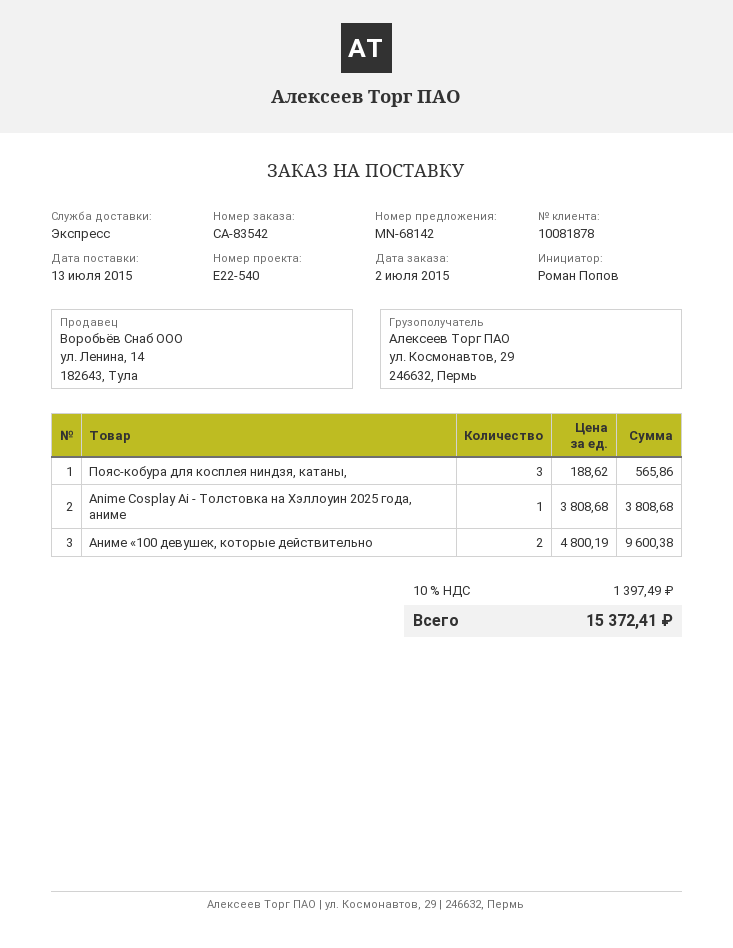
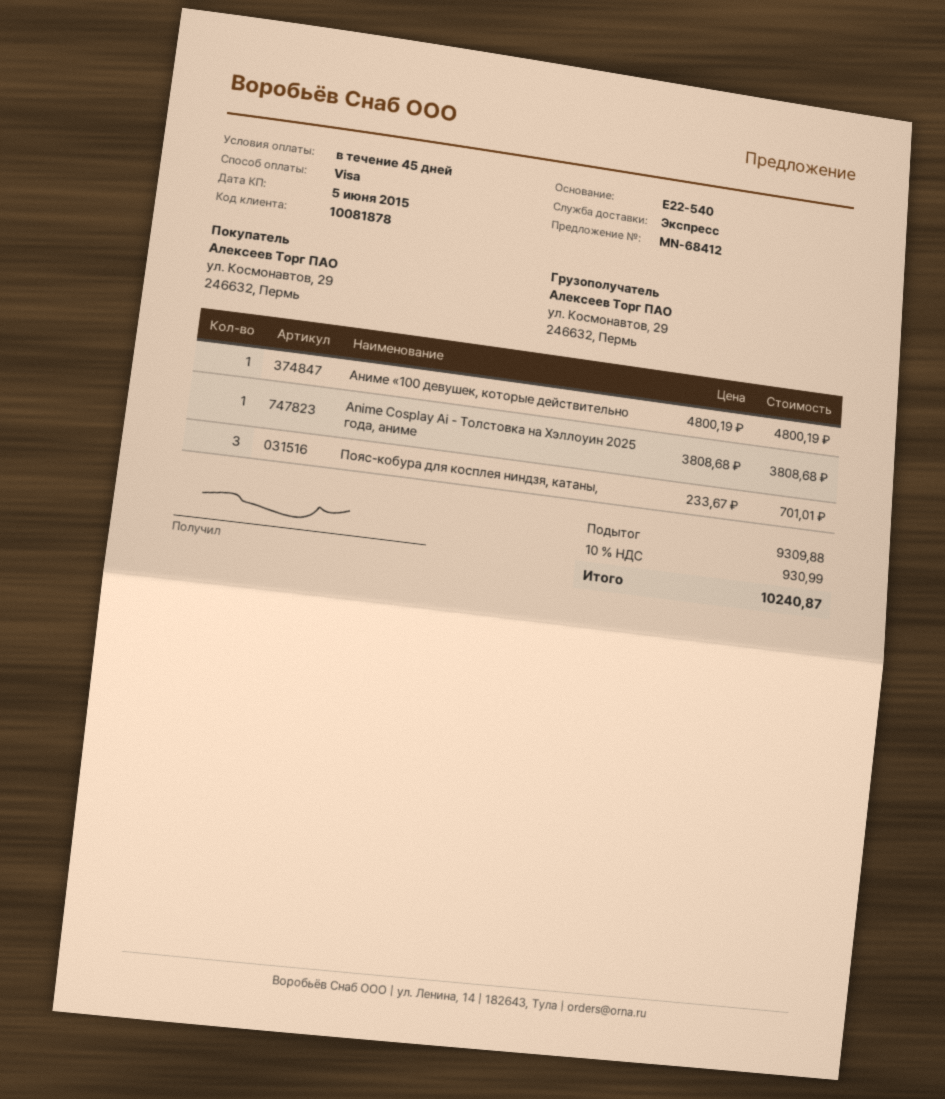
quote number: MN-68142 -> MN-68412
Пояс-кобура для косплея ниндзя, катаны,: 3 x 188.62 = 565.86 -> 3 x 233.67 = 701.01
Аниме «100 девушек, которые действительно: 2 x 4800.19 = 9600.38 -> 1 x 4800.19 = 4800.19
tax: 10% = 1397.49 -> 10% = 930.99
total: 15372.41 -> 10240.87

